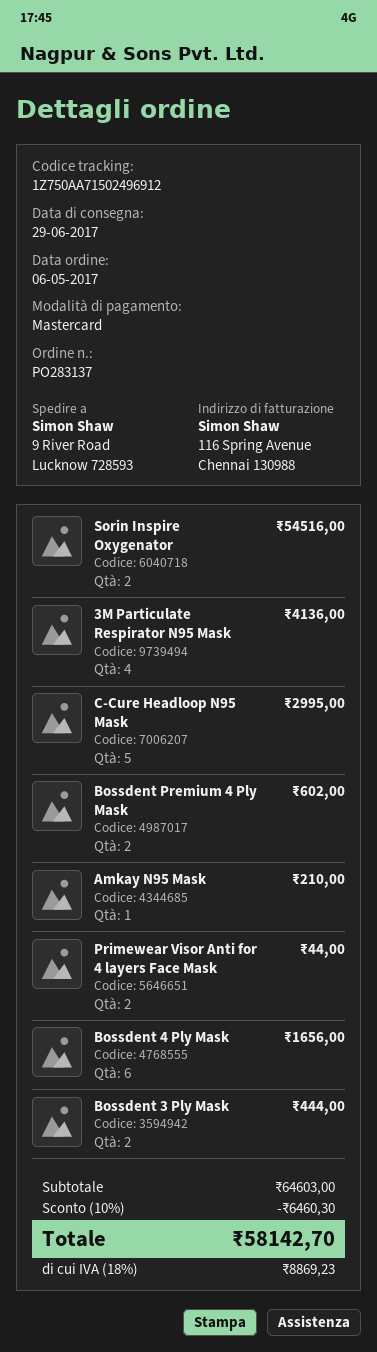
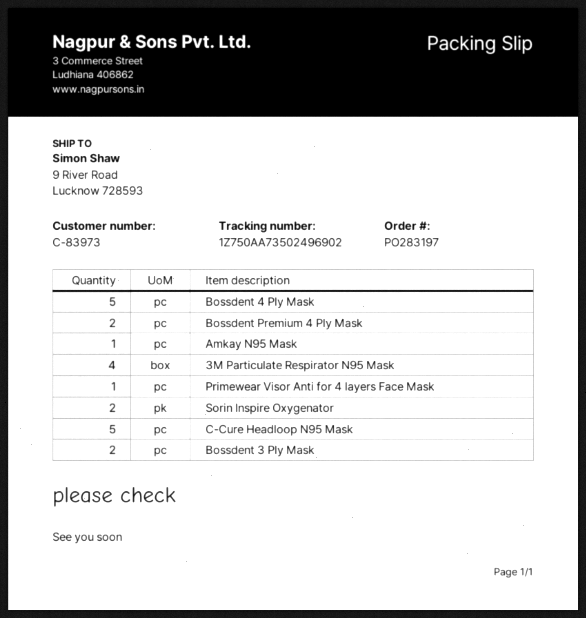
order number: PO283137 -> PO283197
tracking number: 1Z750AA71502496912 -> 1Z750AA73502496902
Primewear Visor Anti for 4 layers Face Mask: 2 -> 1
Bossdent 4 Ply Mask: 6 -> 5

